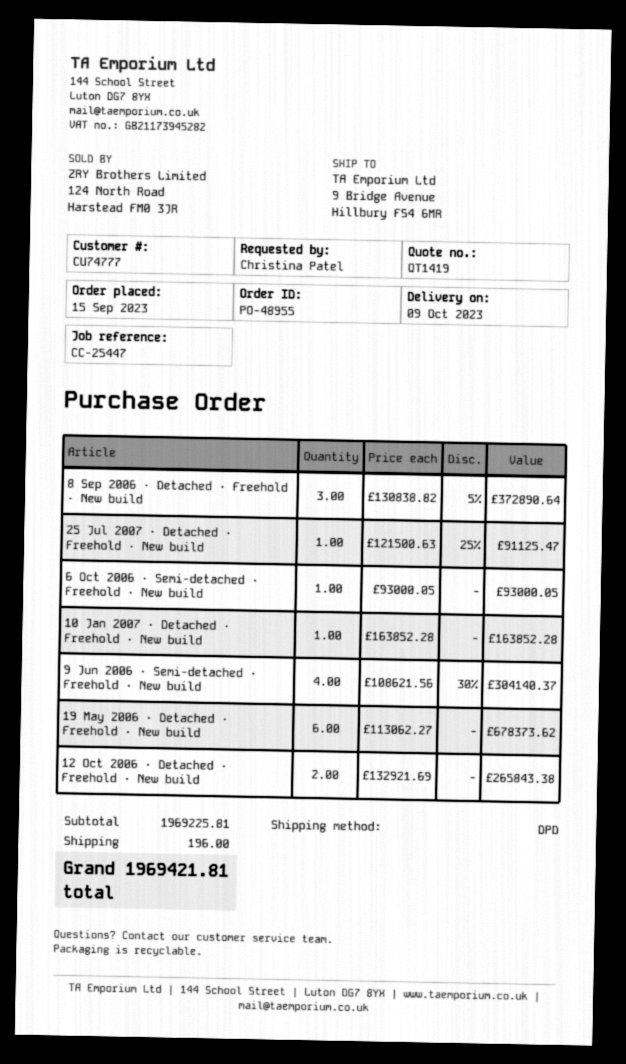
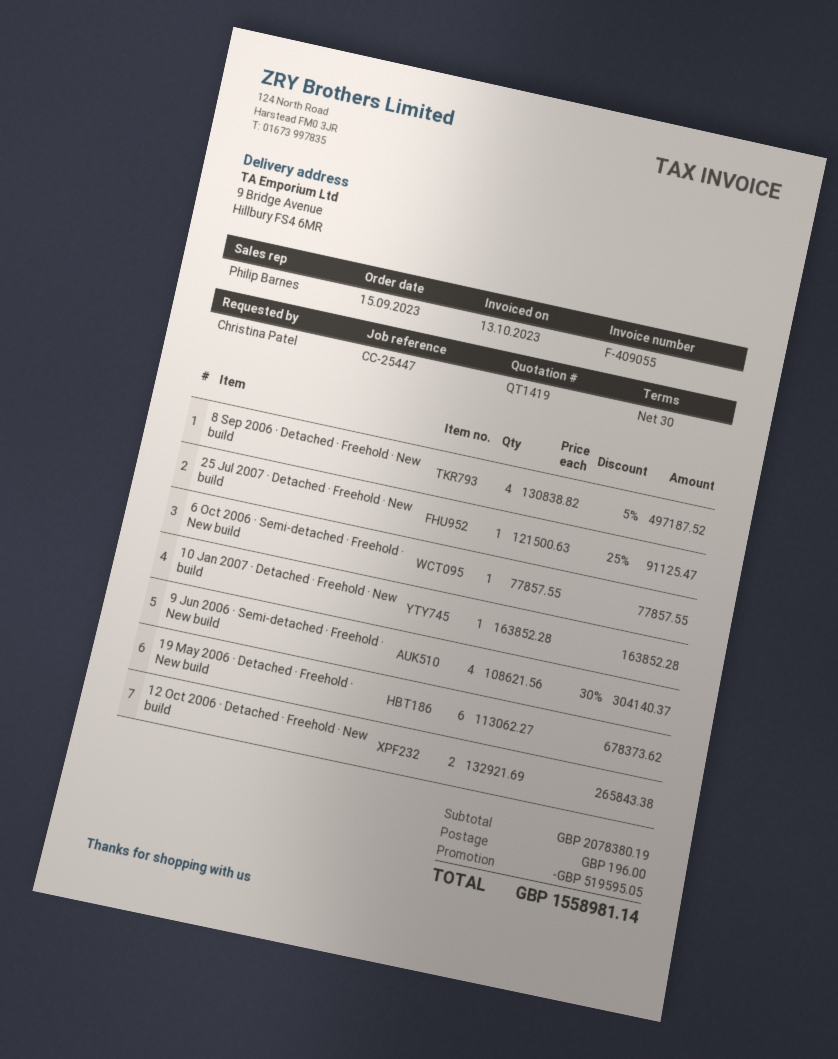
8 Sep 2006 · Detached · Freehold · New build: 3 x 130838.82 - 5% = 372890.64 -> 4 x 130838.82 - 5% = 497187.52
6 Oct 2006 · Semi-detached · Freehold · New build: 1 x 93000.05 = 93000.05 -> 1 x 77857.55 = 77857.55
subtotal: 1969225.81 -> 2078380.19
discount: none -> 519595.05
total: 1969421.81 -> 1558981.14

